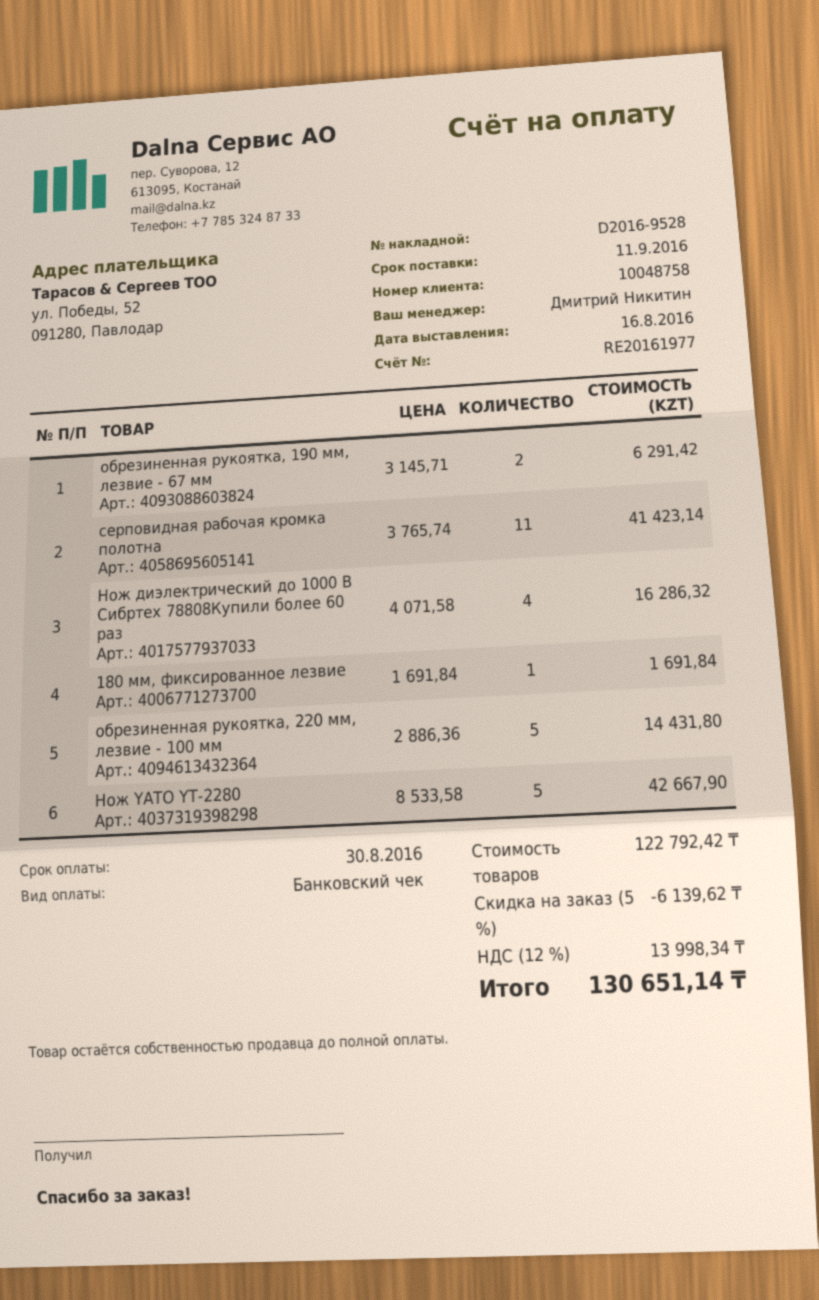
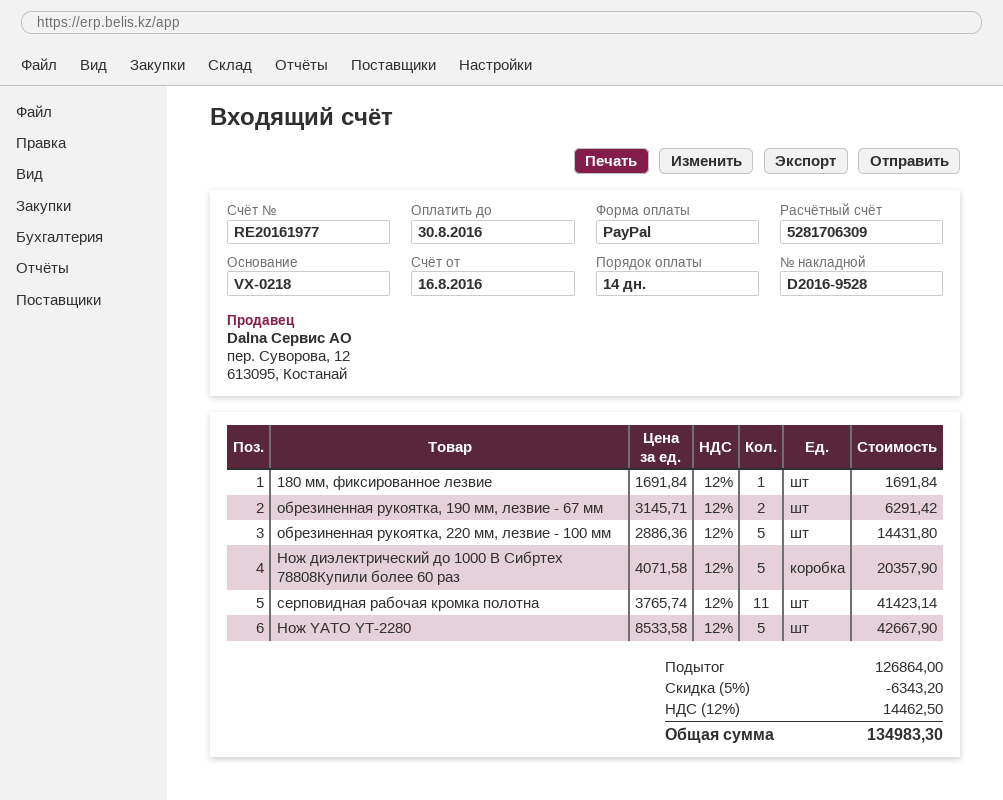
payment method: cheque -> PayPal
Нож диэлектрический до 1000 В Сибртех 78808Купили более 60 раз: 4 x 4071.58 = 16286.32 -> 5 x 4071.58 = 20357.90
subtotal: 122792.42 -> 126864.00
discount: 5% = 6139.62 -> 5% = 6343.20
tax: 12% = 13998.34 -> 12% = 14462.50
total: 130651.14 -> 134983.30

